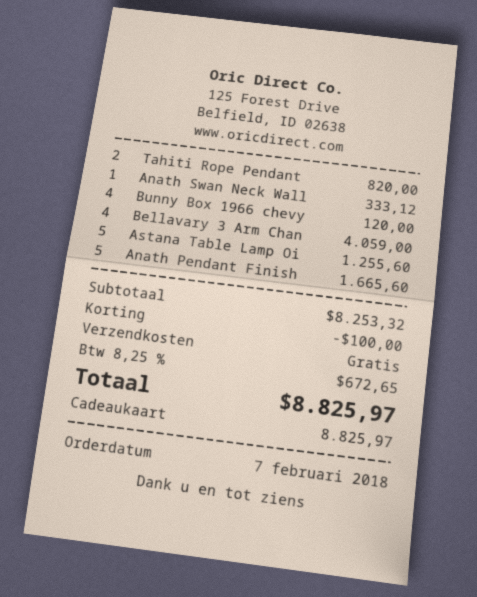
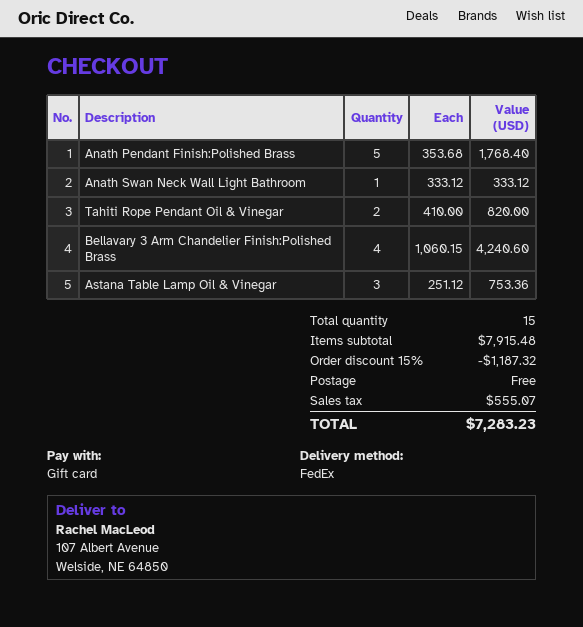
Bunny Box 1966 chevy: 4 for 120.00 -> none
Bellavary 3 Arm Chan: 4 for 4059.00 -> 4 for 4240.60
Astana Table Lamp Oi: 5 for 1255.60 -> 3 for 753.36
Anath Pendant Finish: 5 for 1665.60 -> 5 for 1768.40
subtotal: 8253.32 -> 7915.48
discount: 100.00 -> 1187.32
tax: 672.65 -> 555.07
total: 8825.97 -> 7283.23

